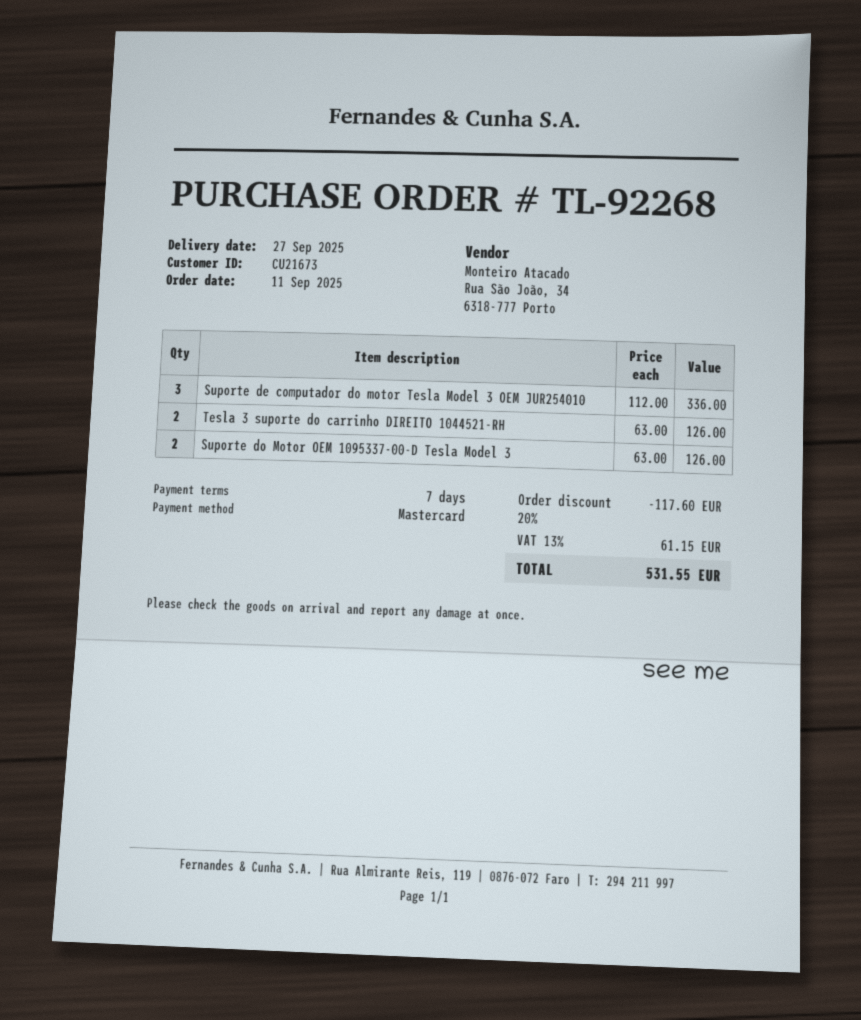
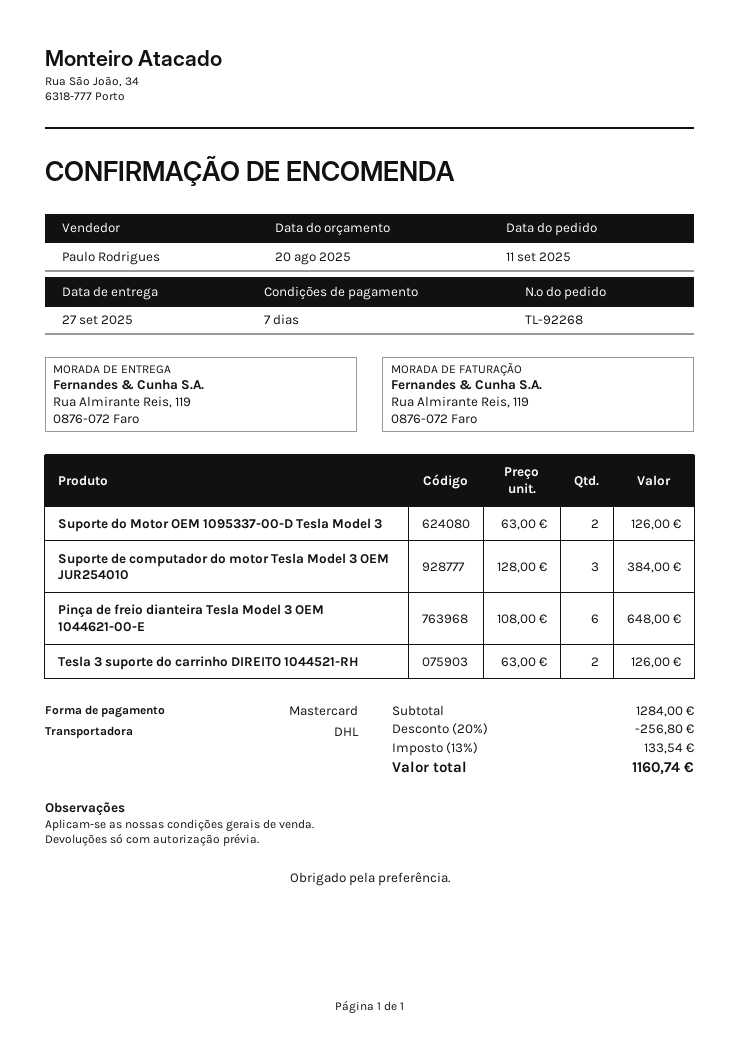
Suporte de computador do motor Tesla Model 3 OEM JUR254010: 3 x 112.00 = 336.00 -> 3 x 128.00 = 384.00
Pinça de freio dianteira Tesla Model 3 OEM 1044621-00-E: none -> 6 x 108.00 = 648.00
discount: 20% = 117.60 -> 20% = 256.80
tax: 13% = 61.15 -> 13% = 133.54
total: 531.55 -> 1160.74

